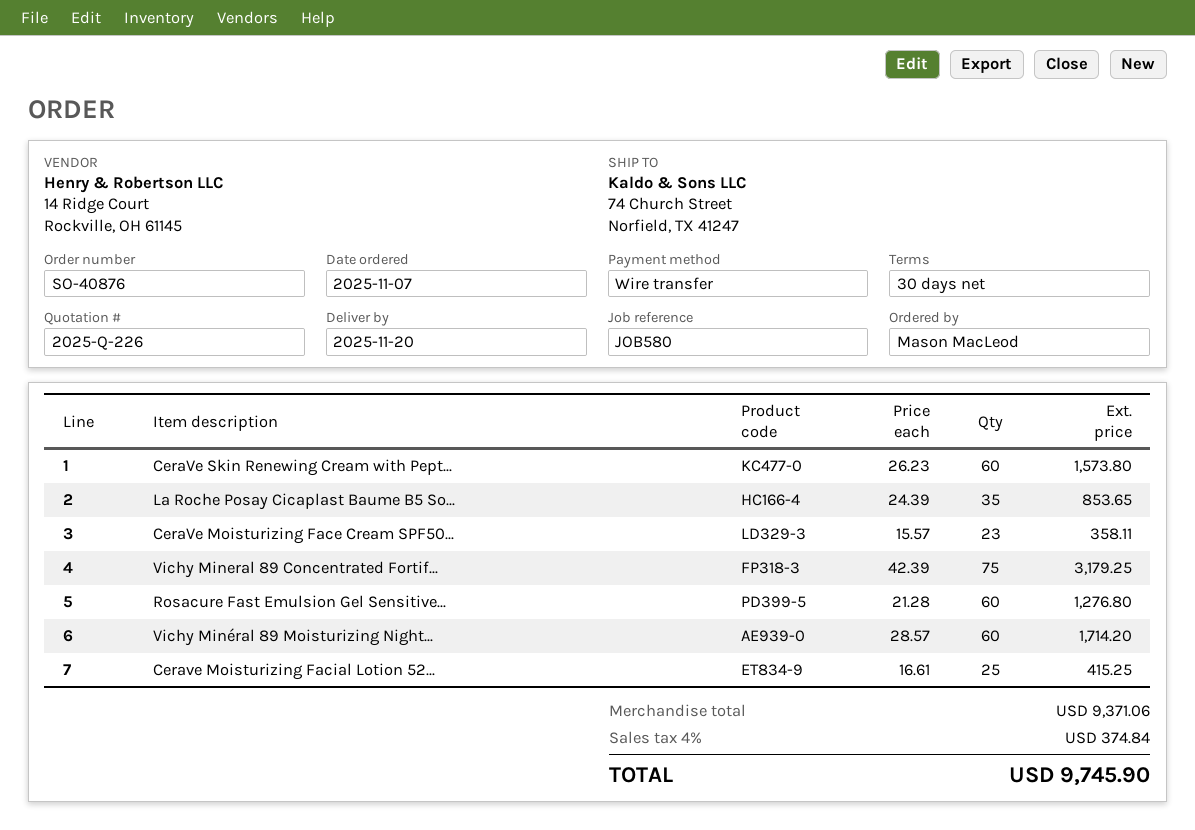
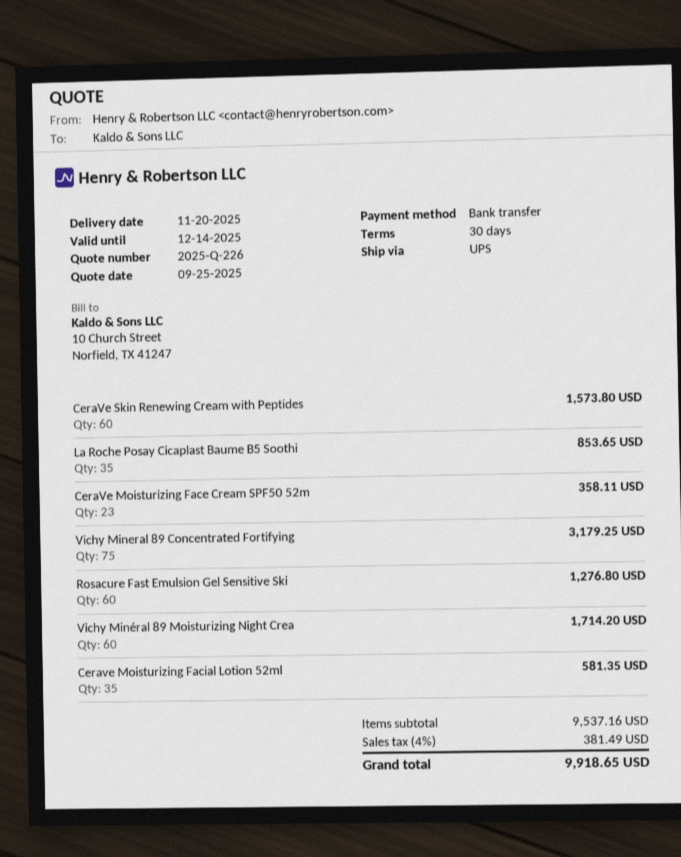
Cerave Moisturizing Facial Lotion 52...: 25 for 415.25 -> 35 for 581.35
subtotal: 9371.06 -> 9537.16
tax: 4% = 374.84 -> 4% = 381.49
total: 9745.90 -> 9918.65

